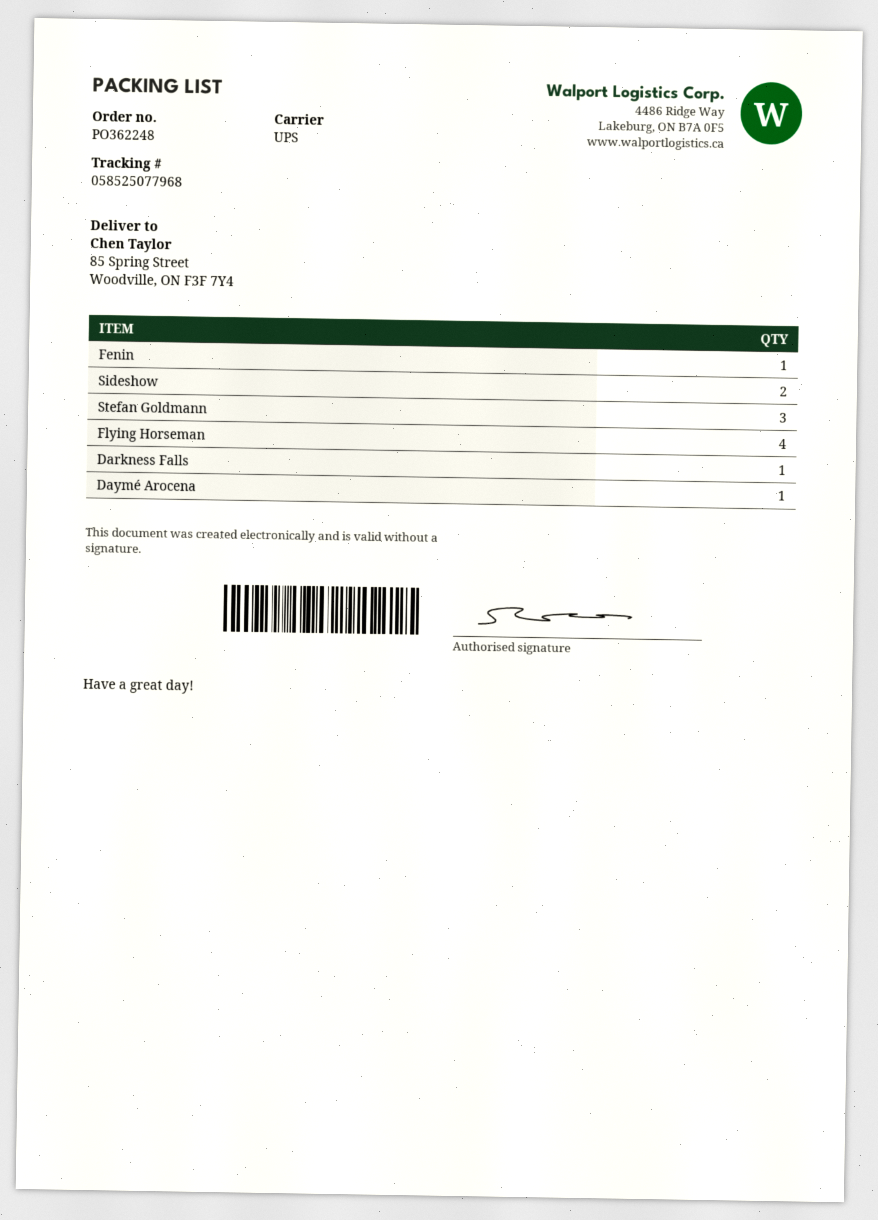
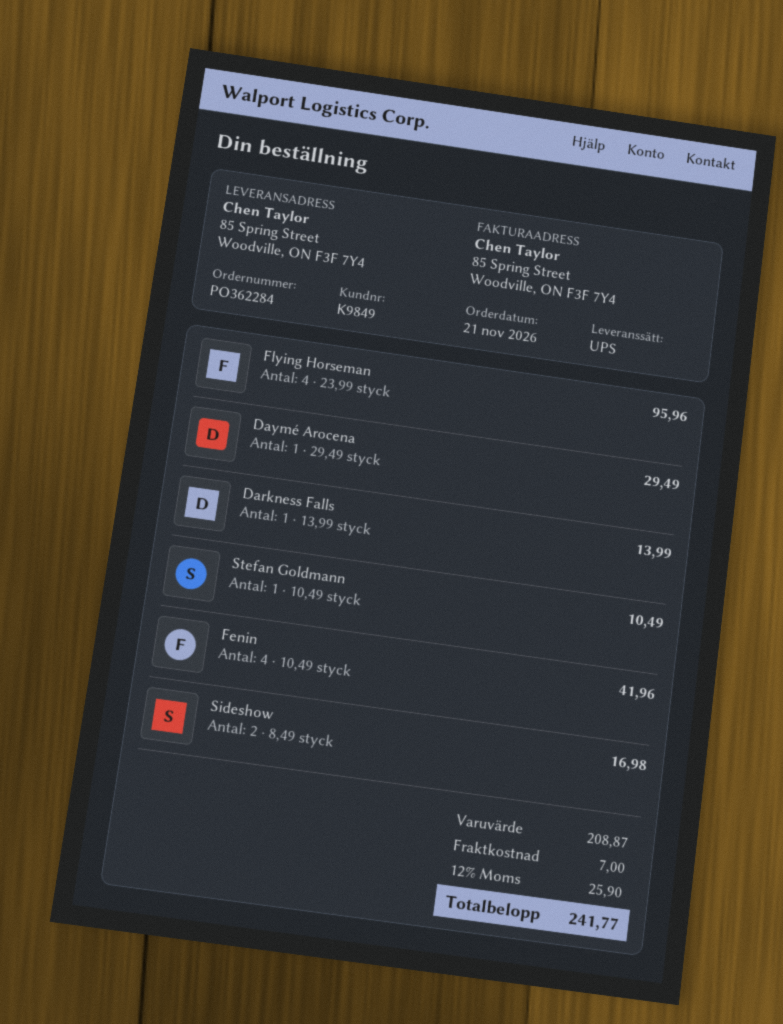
order number: PO362248 -> PO362284
Fenin: 1 -> 4
Stefan Goldmann: 3 -> 1

